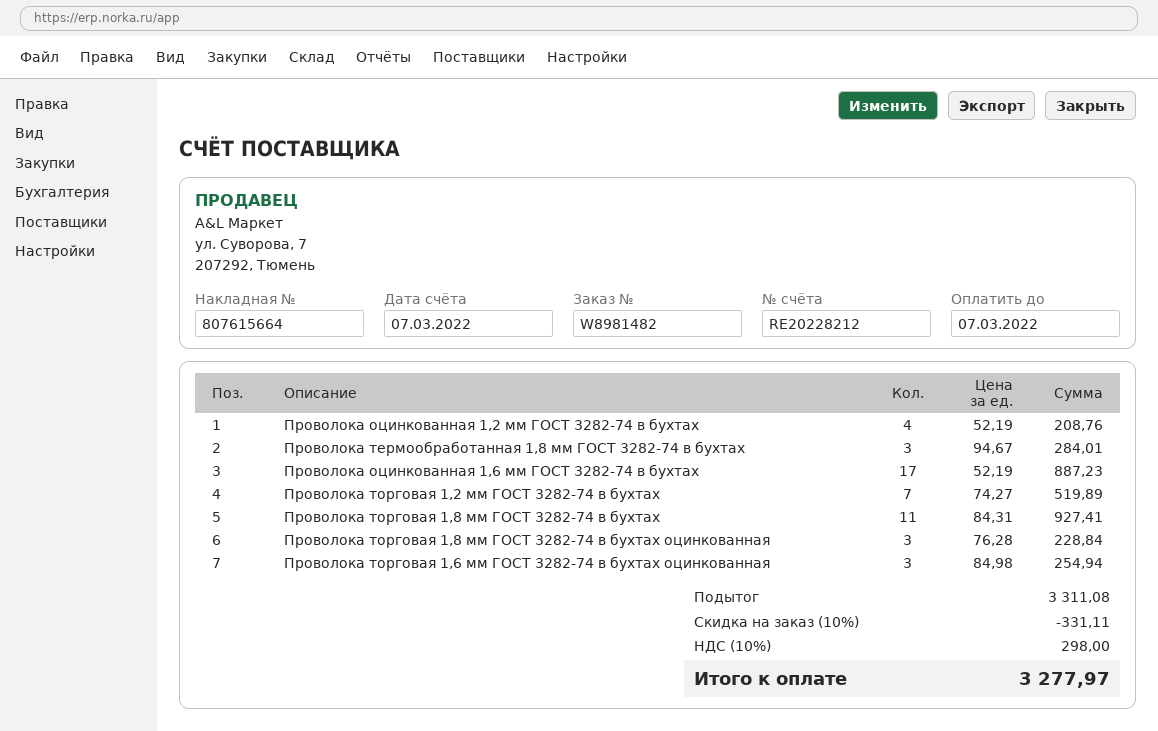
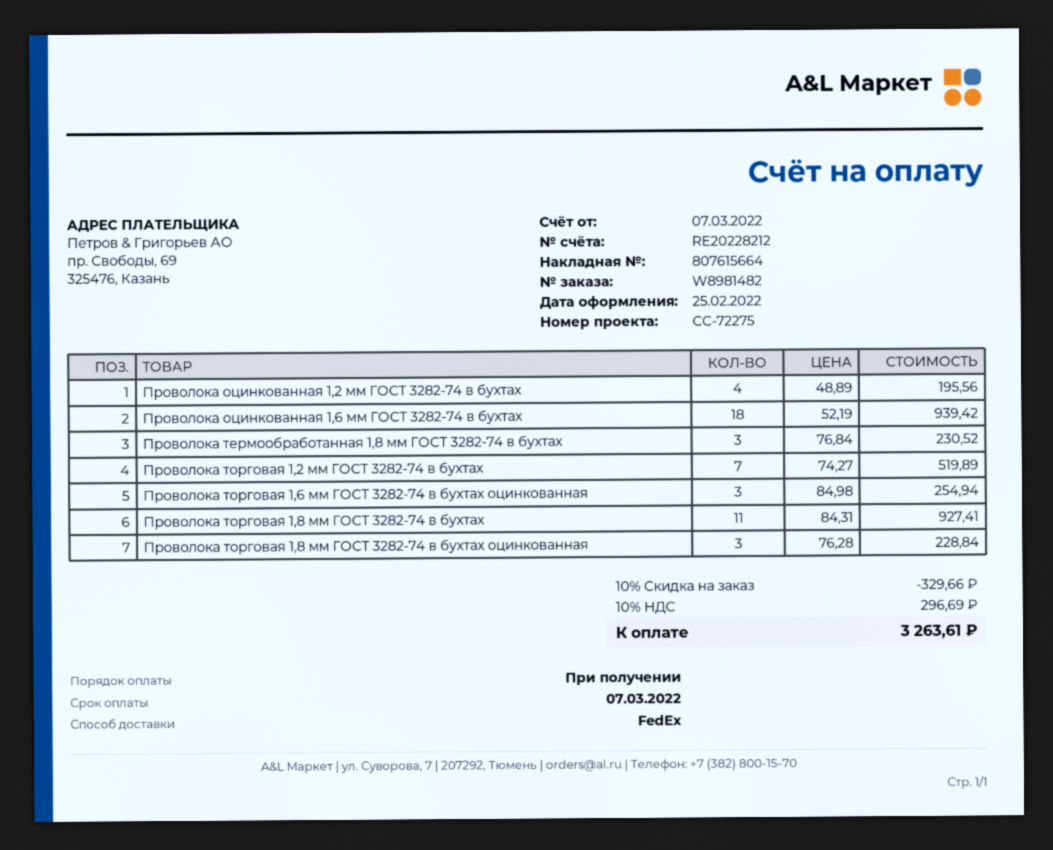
Проволока оцинкованная 1,2 мм ГОСТ 3282-74 в бухтах: 4 x 52.19 = 208.76 -> 4 x 48.89 = 195.56
Проволока термообработанная 1,8 мм ГОСТ 3282-74 в бухтах: 3 x 94.67 = 284.01 -> 3 x 76.84 = 230.52
Проволока оцинкованная 1,6 мм ГОСТ 3282-74 в бухтах: 17 x 52.19 = 887.23 -> 18 x 52.19 = 939.42
discount: 10% = 331.11 -> 10% = 329.66
tax: 10% = 298.00 -> 10% = 296.69
total: 3277.97 -> 3263.61

